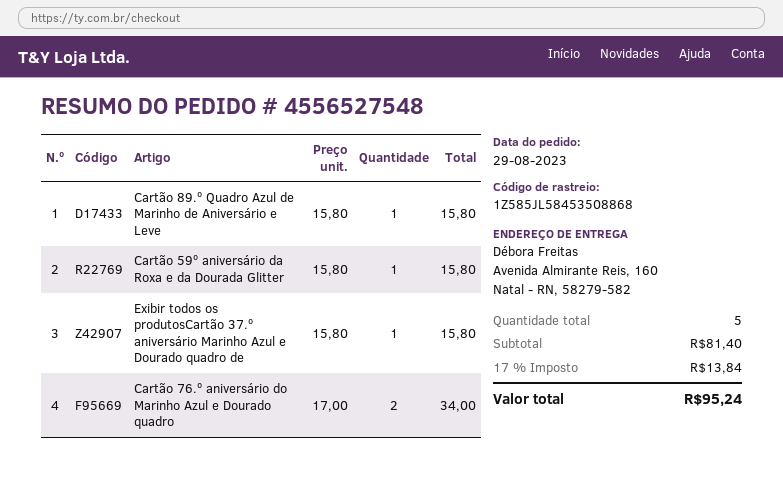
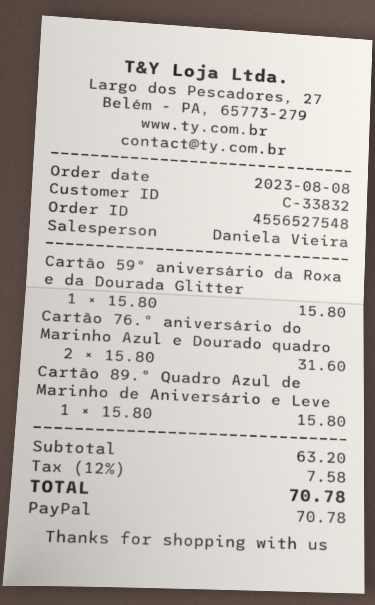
order date: 2023-08-29 -> 2023-08-08
Exibir todos os produtosCartão 37.º aniversário Marinho Azul e Dourado quadro de: 1 x 15.80 = 15.80 -> none
Cartão 76.º aniversário do Marinho Azul e Dourado quadro: 2 x 17.00 = 34.00 -> 2 x 15.80 = 31.60
subtotal: 81.40 -> 63.20
tax: 17% = 13.84 -> 12% = 7.58
total: 95.24 -> 70.78

